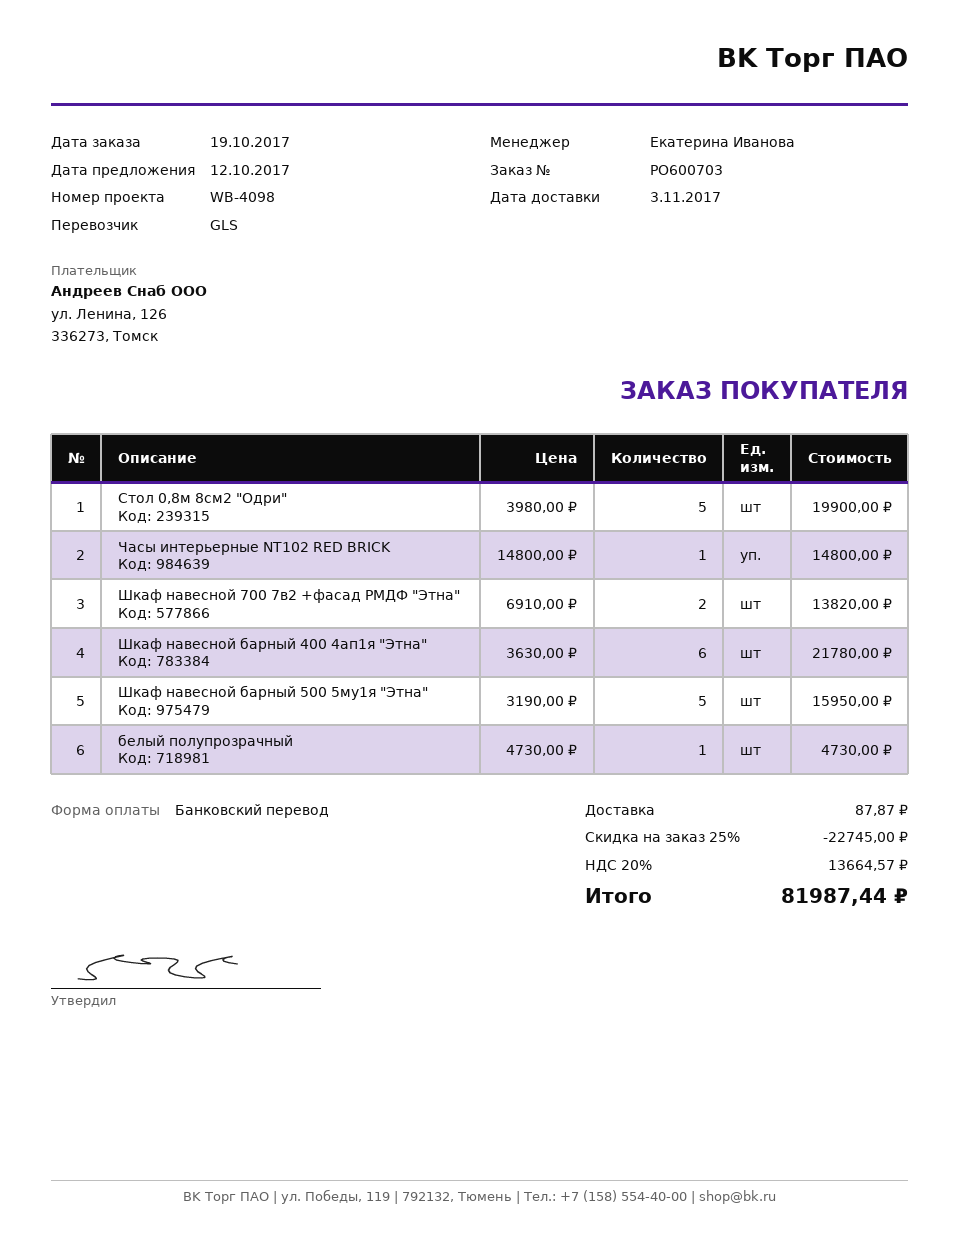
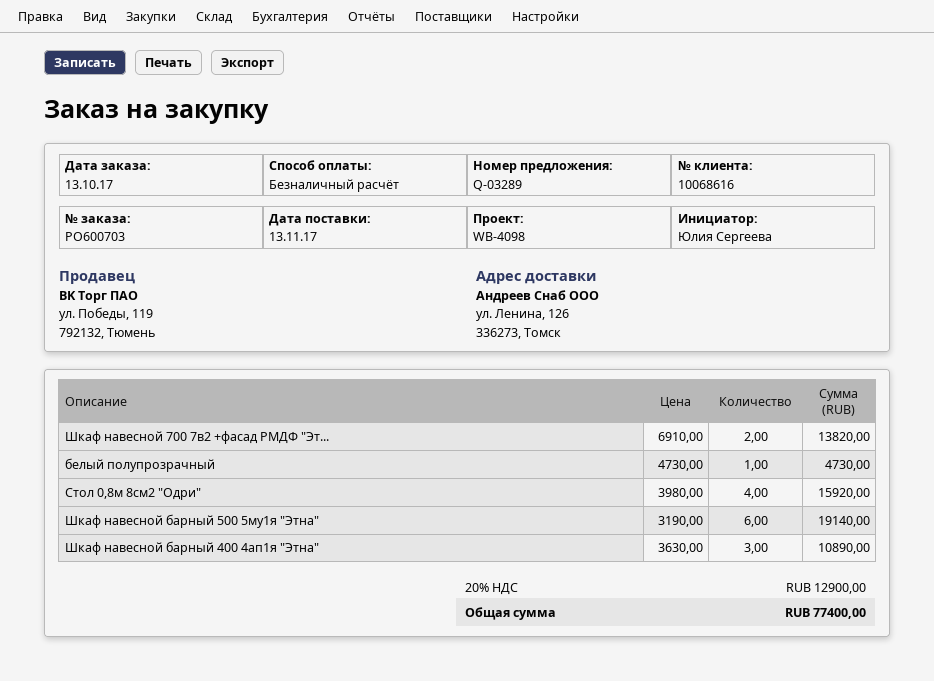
order date: 2017-10-19 -> 2017-10-13
delivery date: 2017-11-03 -> 2017-11-13
Стол 0,8м 8см2 "Одри": 5 x 3980.00 = 19900.00 -> 4 x 3980.00 = 15920.00
Часы интерьерные NT102 RED BRICK: 1 x 14800.00 = 14800.00 -> none
Шкаф навесной барный 400 4ап1я "Этна": 6 x 3630.00 = 21780.00 -> 3 x 3630.00 = 10890.00
Шкаф навесной барный 500 5му1я "Этна": 5 x 3190.00 = 15950.00 -> 6 x 3190.00 = 19140.00
discount: 25% = 22745.00 -> none
shipping: 87.87 -> none
tax: 20% = 13664.57 -> 20% = 12900.00
total: 81987.44 -> 77400.00

